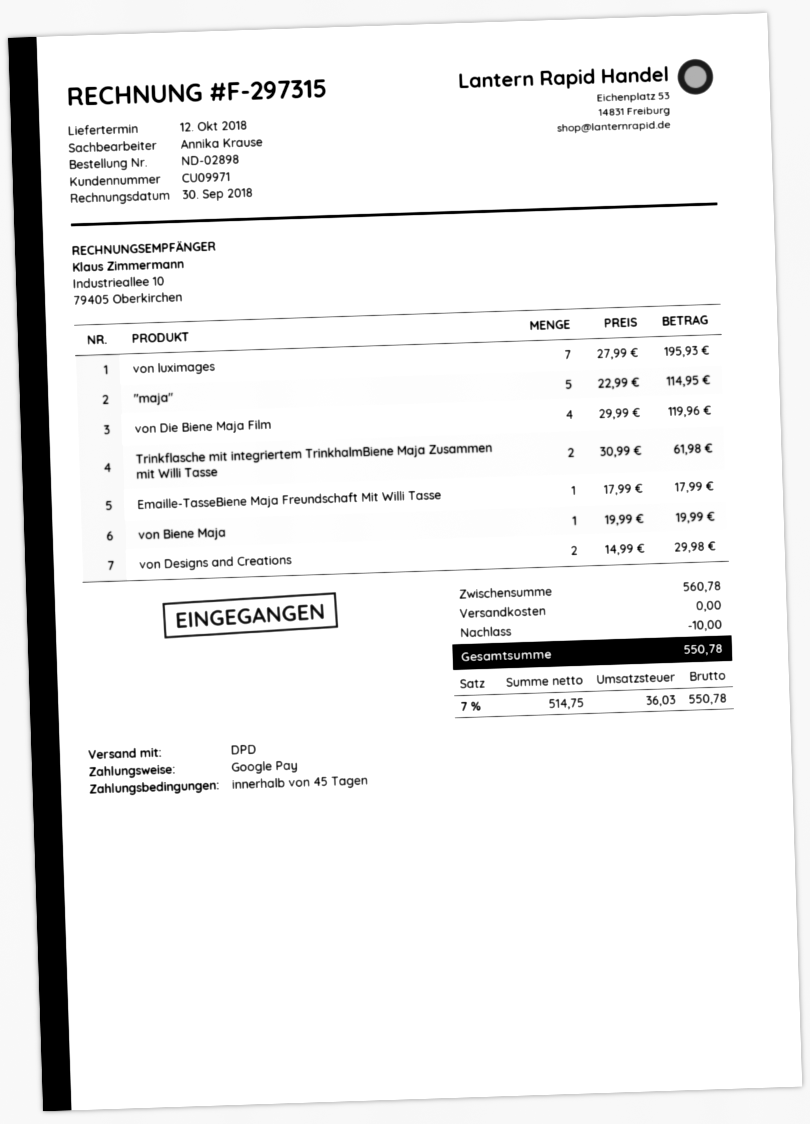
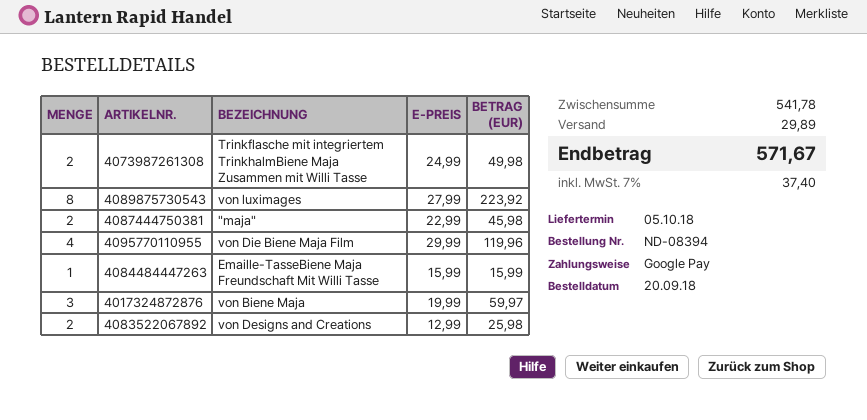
order number: ND-02898 -> ND-08394
delivery date: 2018-10-12 -> 2018-10-05
von luximages: 7 x 27.99 = 195.93 -> 8 x 27.99 = 223.92
"maja": 5 x 22.99 = 114.95 -> 2 x 22.99 = 45.98
Trinkflasche mit integriertem TrinkhalmBiene Maja Zusammen mit Willi Tasse: 2 x 30.99 = 61.98 -> 2 x 24.99 = 49.98
Emaille-TasseBiene Maja Freundschaft Mit Willi Tasse: 1 x 17.99 = 17.99 -> 1 x 15.99 = 15.99
von Biene Maja: 1 x 19.99 = 19.99 -> 3 x 19.99 = 59.97
von Designs and Creations: 2 x 14.99 = 29.98 -> 2 x 12.99 = 25.98
subtotal: 560.78 -> 541.78
discount: 10.00 -> none
shipping: 0.00 -> 29.89
tax: 7% = 36.03 -> 7% = 37.40
total: 550.78 -> 571.67

